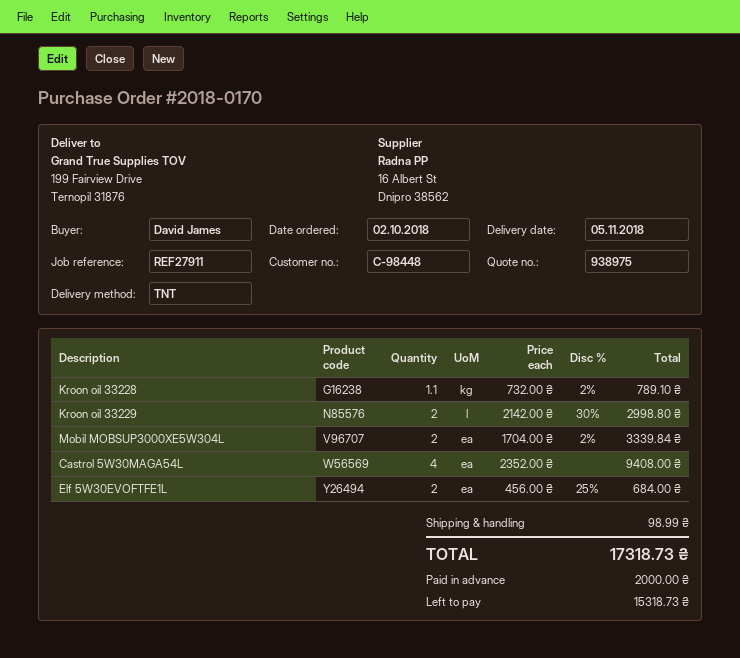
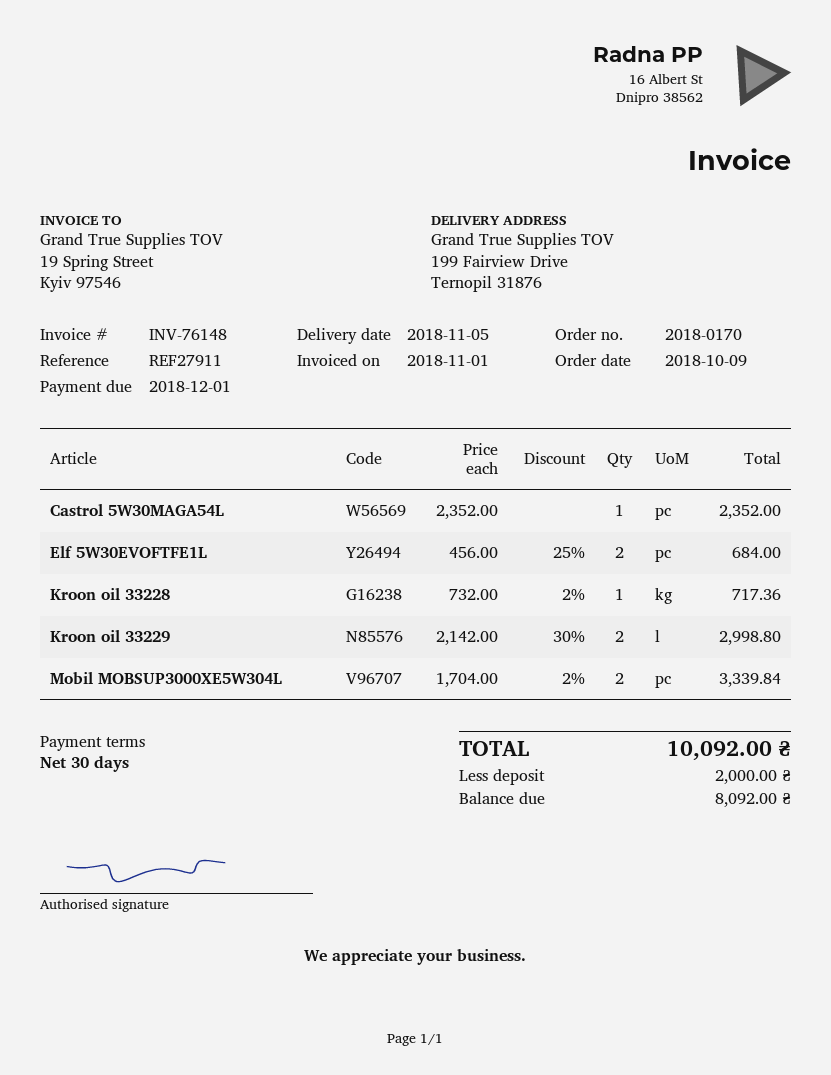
order date: 2018-10-02 -> 2018-10-09
Kroon oil 33228: 1.1 x 732.00 - 2% = 789.10 -> 1 x 732.00 - 2% = 717.36
Castrol 5W30MAGA54L: 4 x 2352.00 = 9408.00 -> 1 x 2352.00 = 2352.00
shipping: 98.99 -> none
total: 17318.73 -> 10092.00
balance: 15318.73 -> 8092.00

